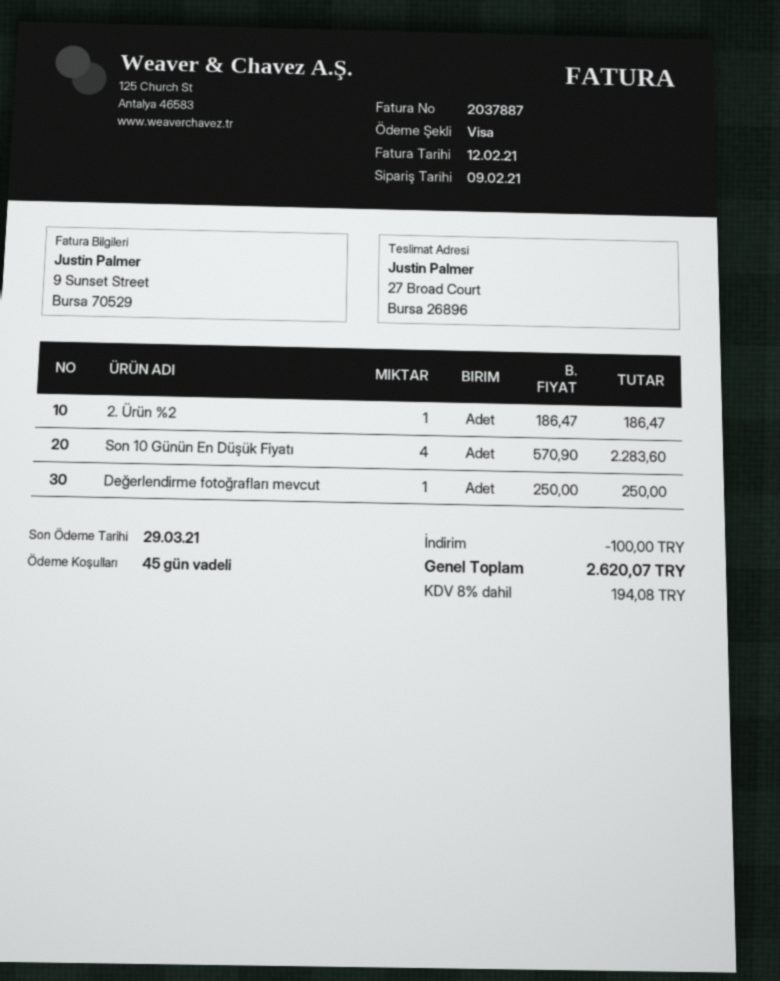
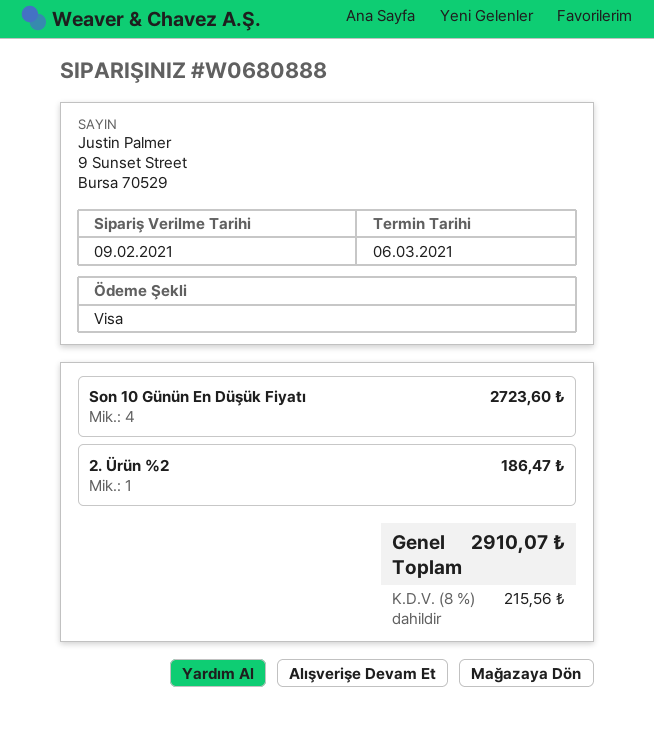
Son 10 Günün En Düşük Fiyatı: 4 for 2283.60 -> 4 for 2723.60
Değerlendirme fotoğrafları mevcut: 1 for 250.00 -> none
discount: 100.00 -> none
tax: 8% = 194.08 -> 8% = 215.56
total: 2620.07 -> 2910.07

